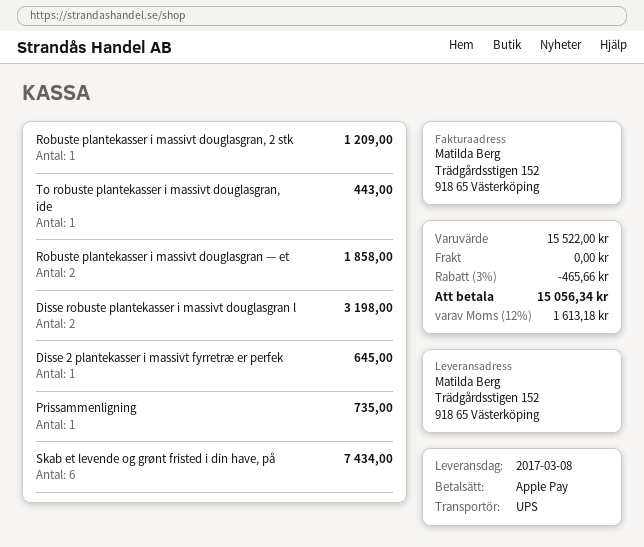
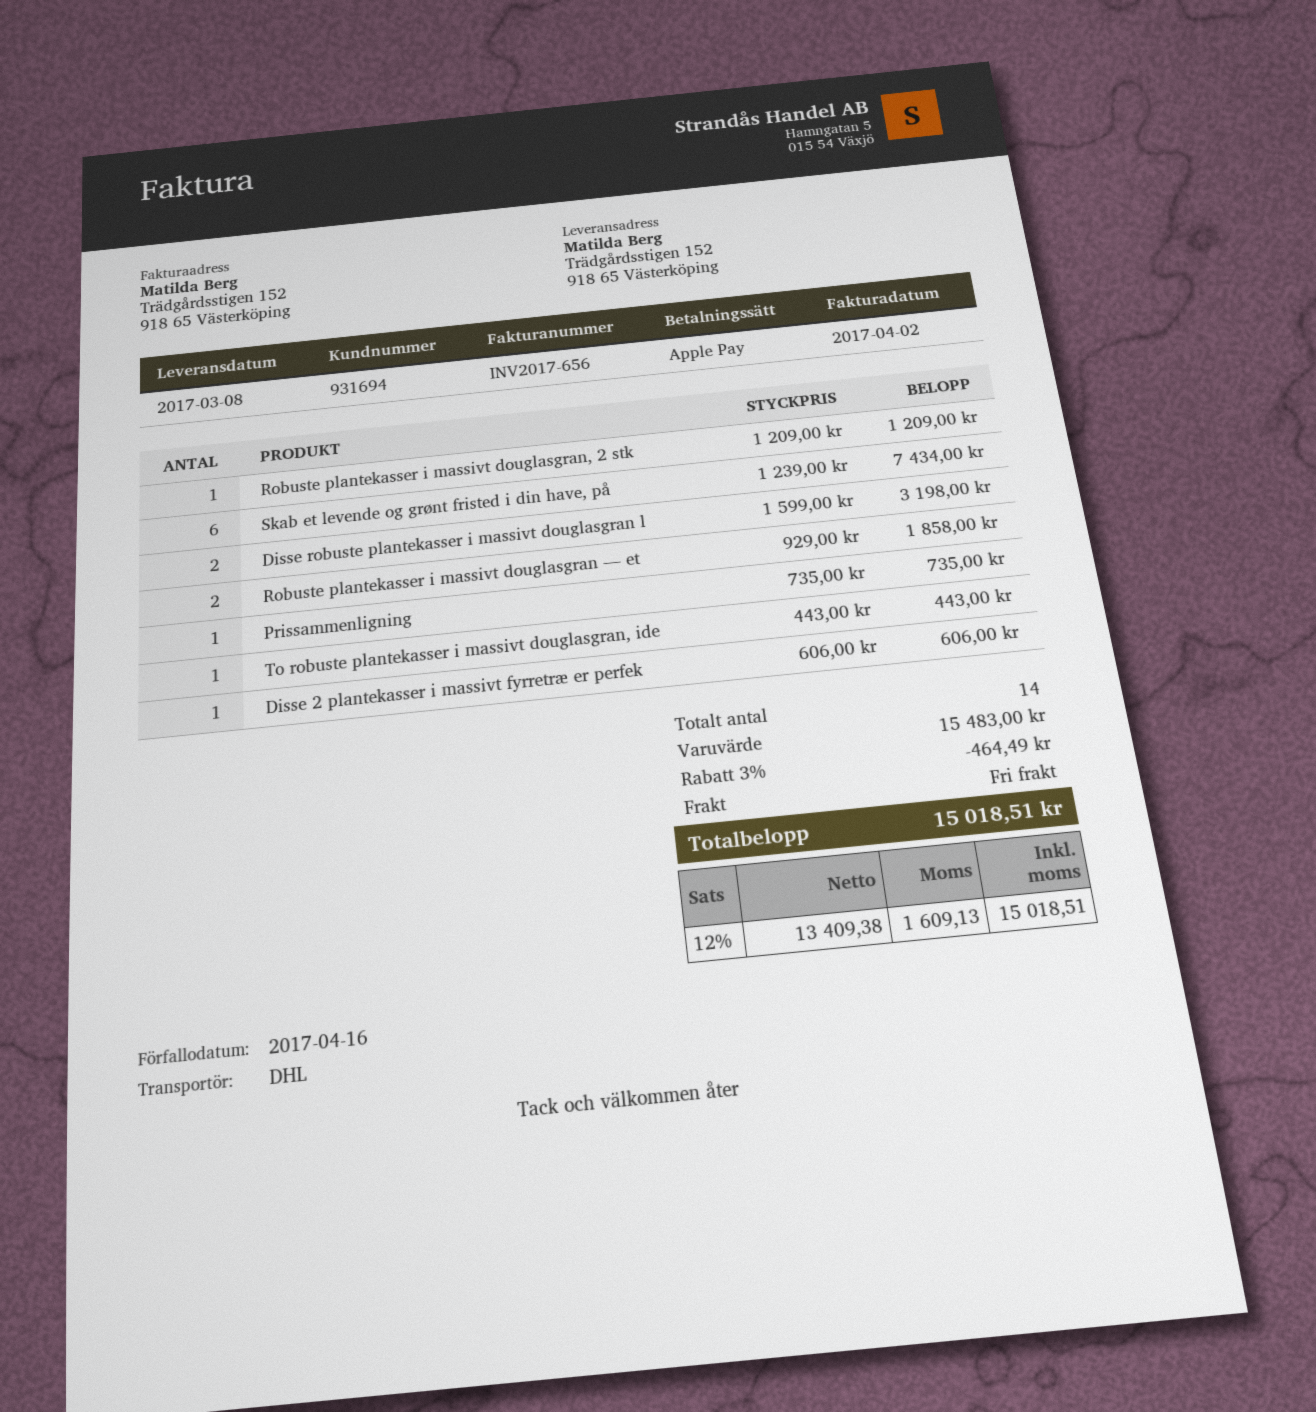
shipping method: UPS -> DHL
Disse 2 plantekasser i massivt fyrretræ er perfek: 1 for 645.00 -> 1 for 606.00
subtotal: 15522.00 -> 15483.00
discount: 3% = 465.66 -> 3% = 464.49
tax: 12% = 1613.18 -> 12% = 1609.13
total: 15056.34 -> 15018.51

